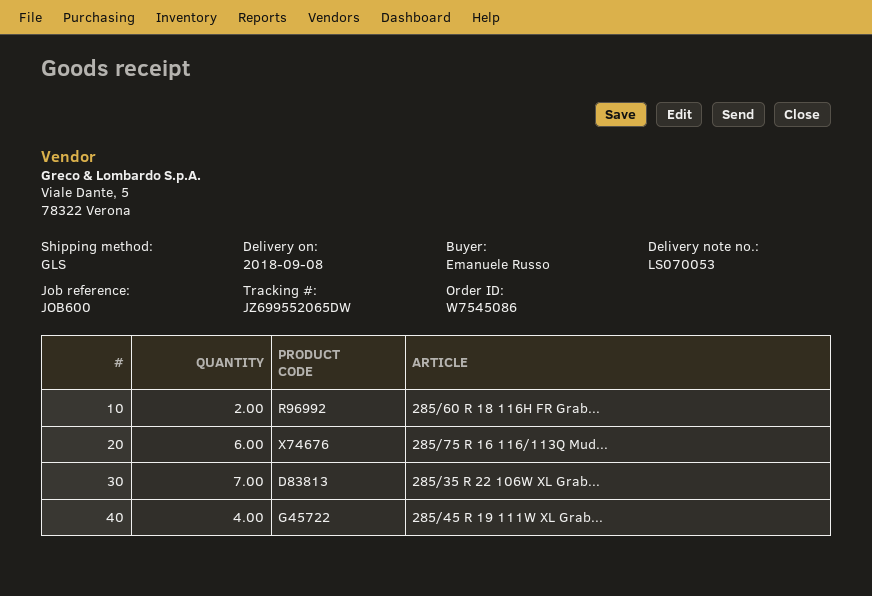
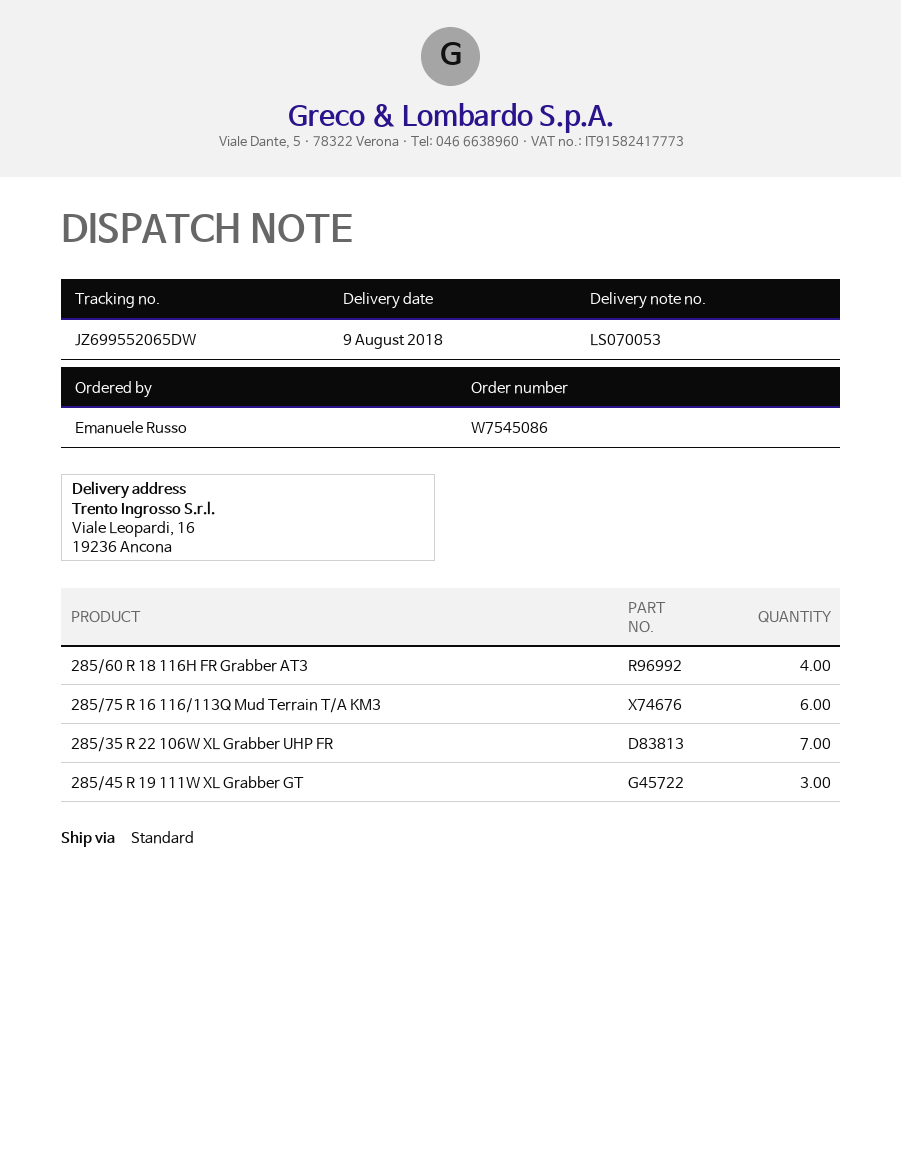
delivery date: 2018-09-08 -> 2018-08-09
shipping method: GLS -> standard
285/60 R 18 116H FR Grab...: 2 -> 4
285/45 R 19 111W XL Grab...: 4 -> 3

